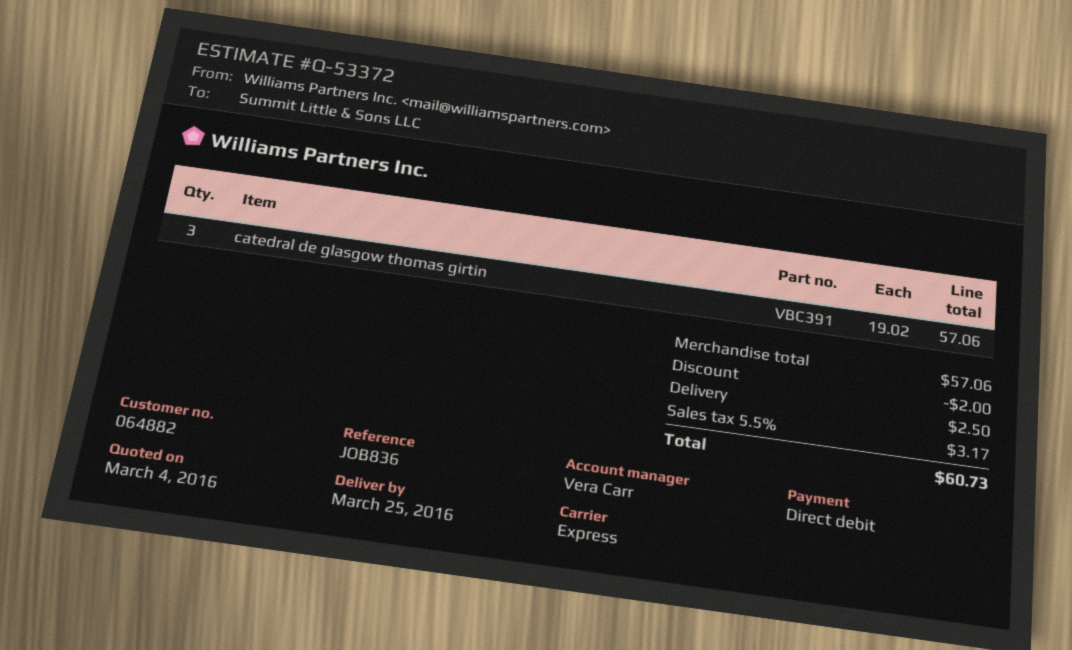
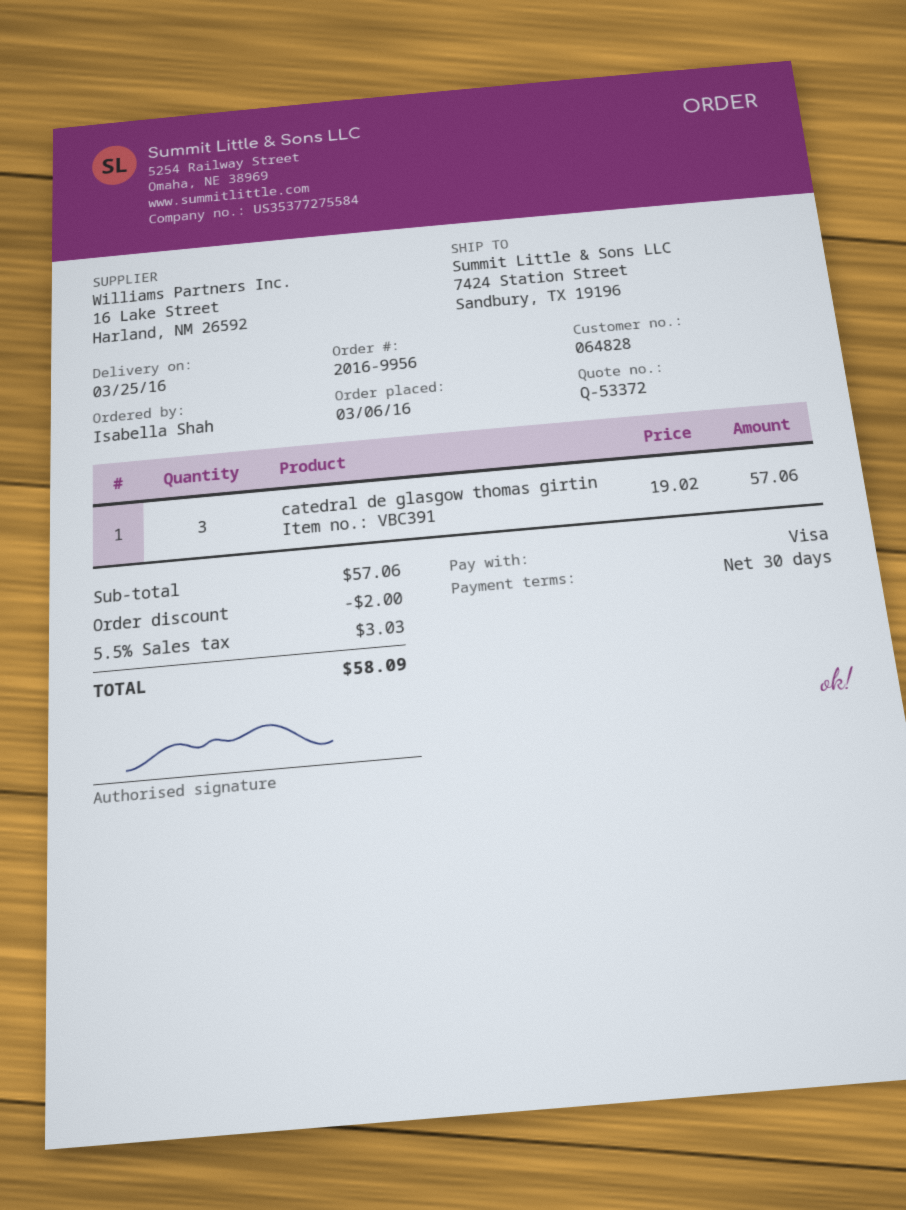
customer number: 064882 -> 064828
payment method: direct debit -> Visa
shipping: 2.50 -> none
tax: 5.5% = 3.17 -> 5.5% = 3.03
total: 60.73 -> 58.09

